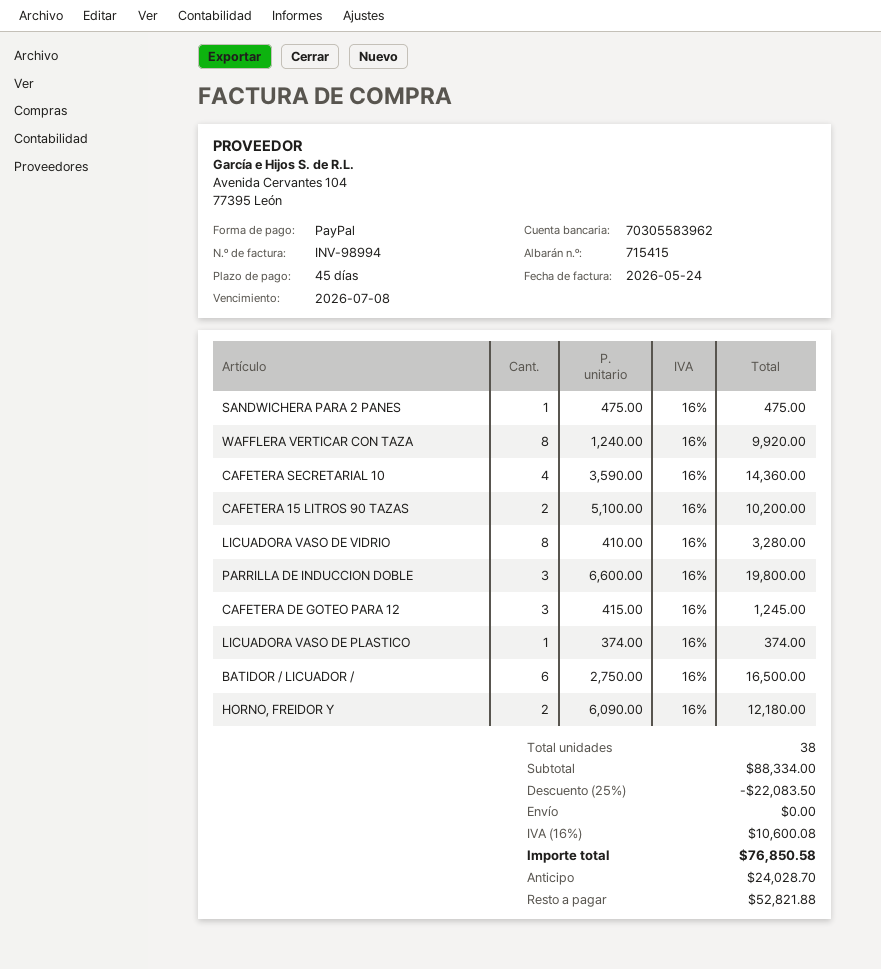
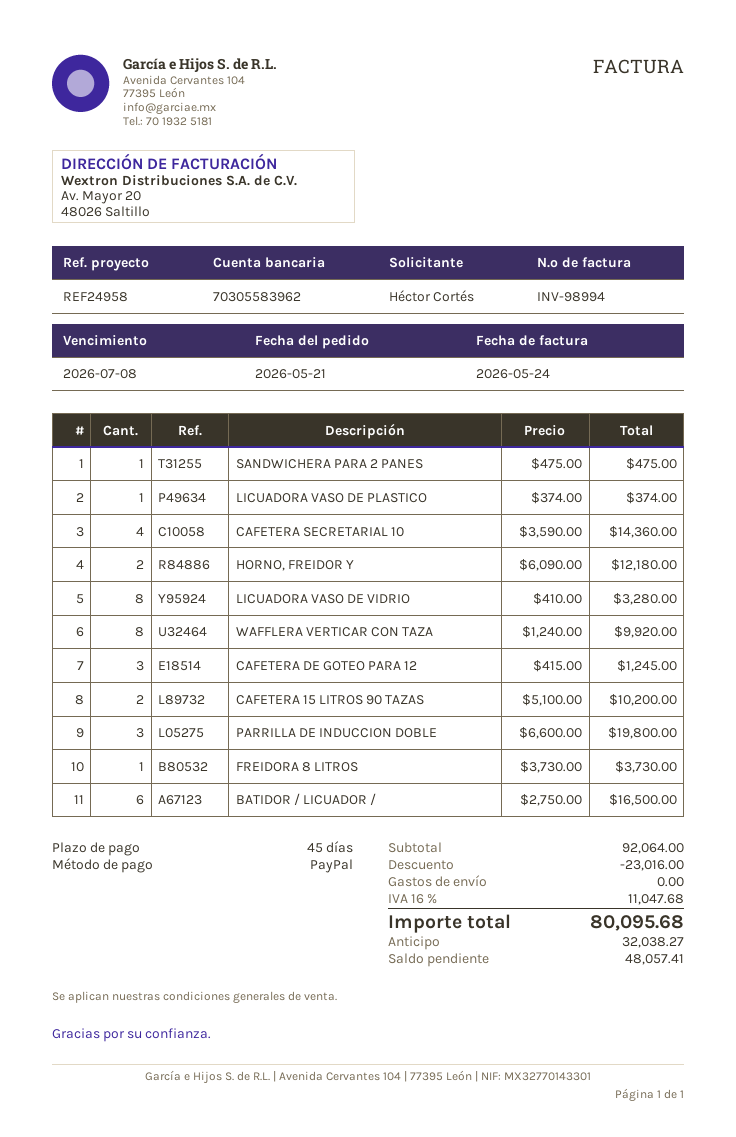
FREIDORA 8 LITROS: none -> 1 x 3730.00 = 3730.00
subtotal: 88334.00 -> 92064.00
discount: 22083.50 -> 23016.00
tax: 16% = 10600.08 -> 16% = 11047.68
total: 76850.58 -> 80095.68
deposit: 24028.70 -> 32038.27
balance: 52821.88 -> 48057.41

